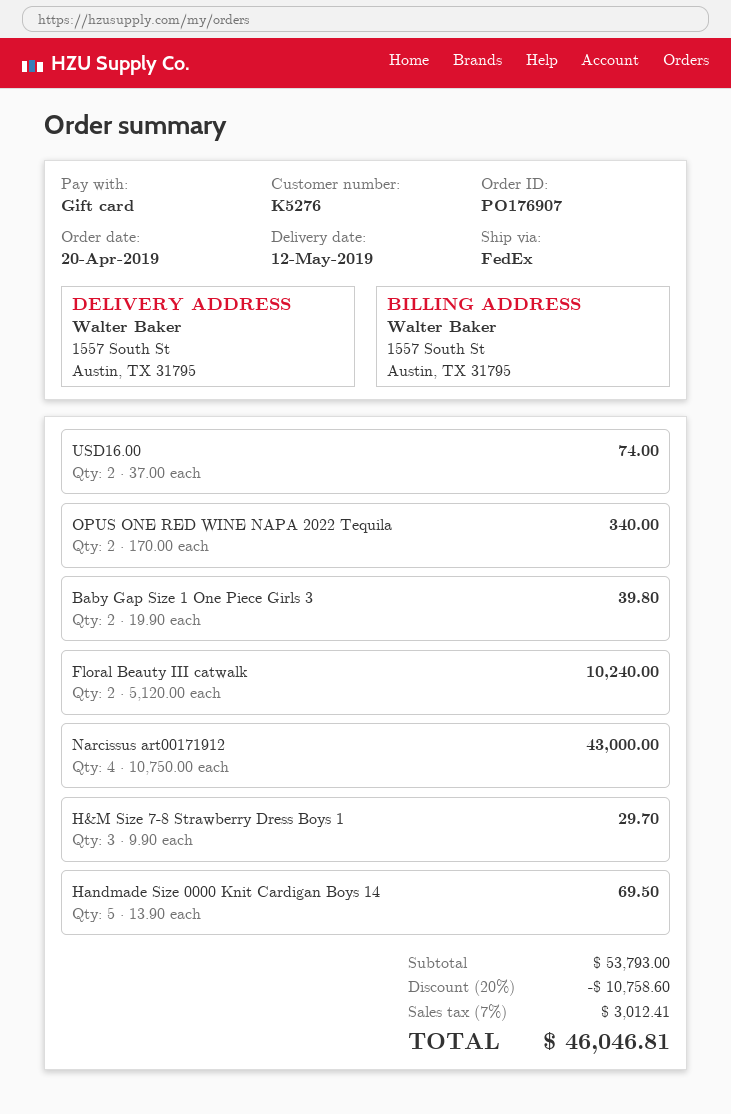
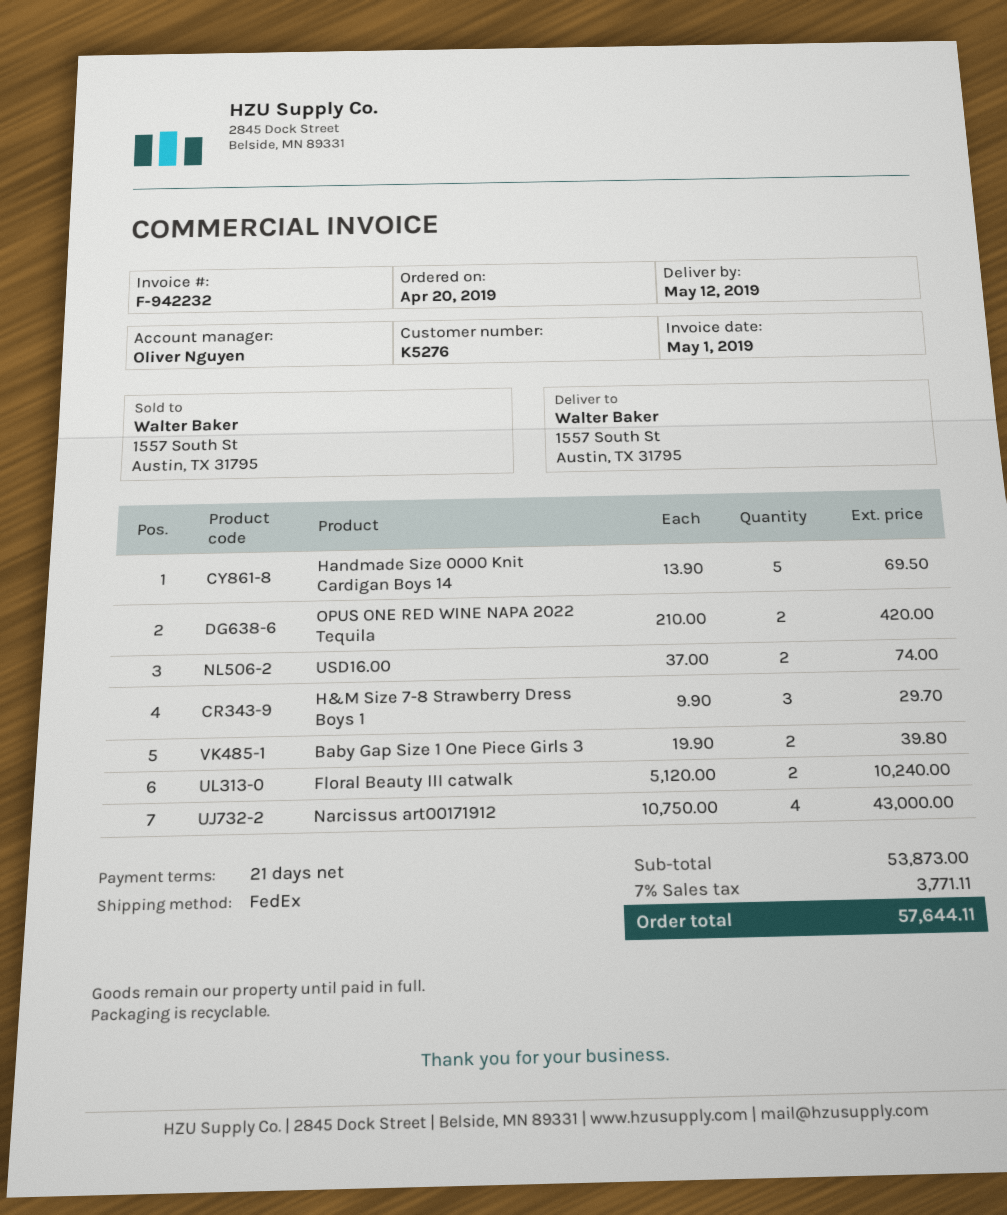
OPUS ONE RED WINE NAPA 2022 Tequila: 2 x 170.00 = 340.00 -> 2 x 210.00 = 420.00
subtotal: 53793.00 -> 53873.00
discount: 20% = 10758.60 -> none
tax: 7% = 3012.41 -> 7% = 3771.11
total: 46046.81 -> 57644.11

